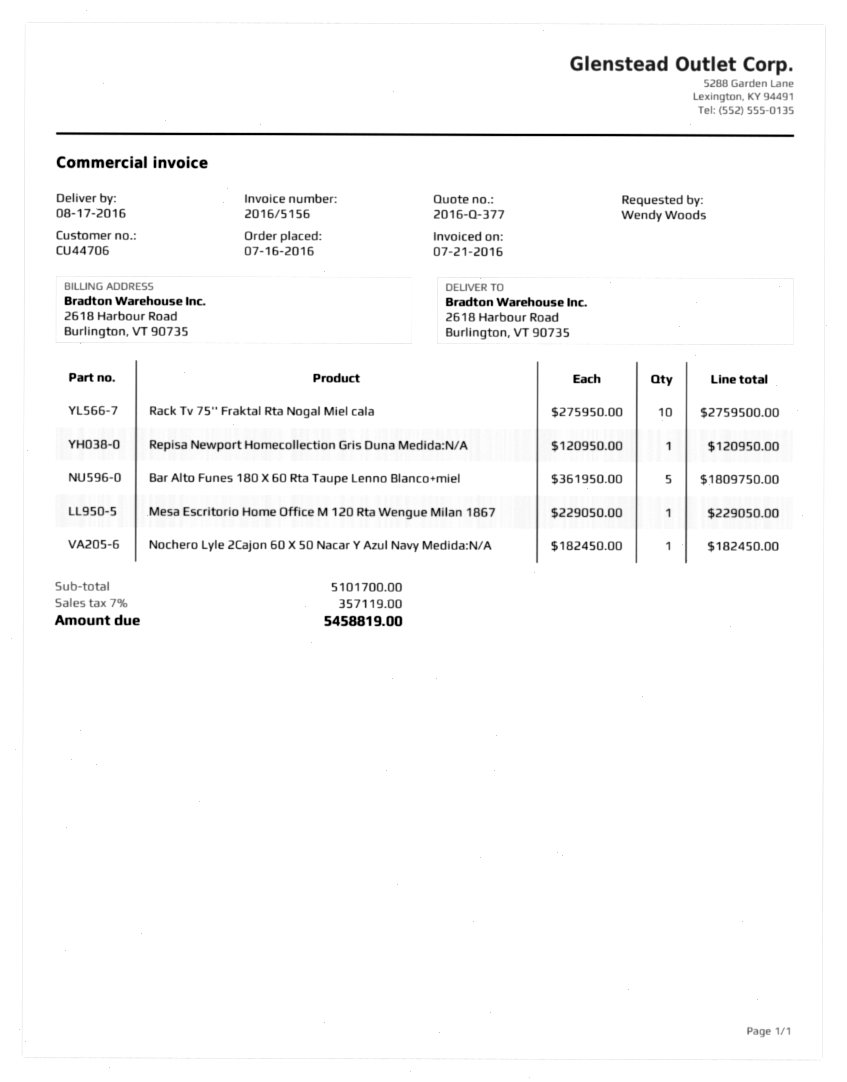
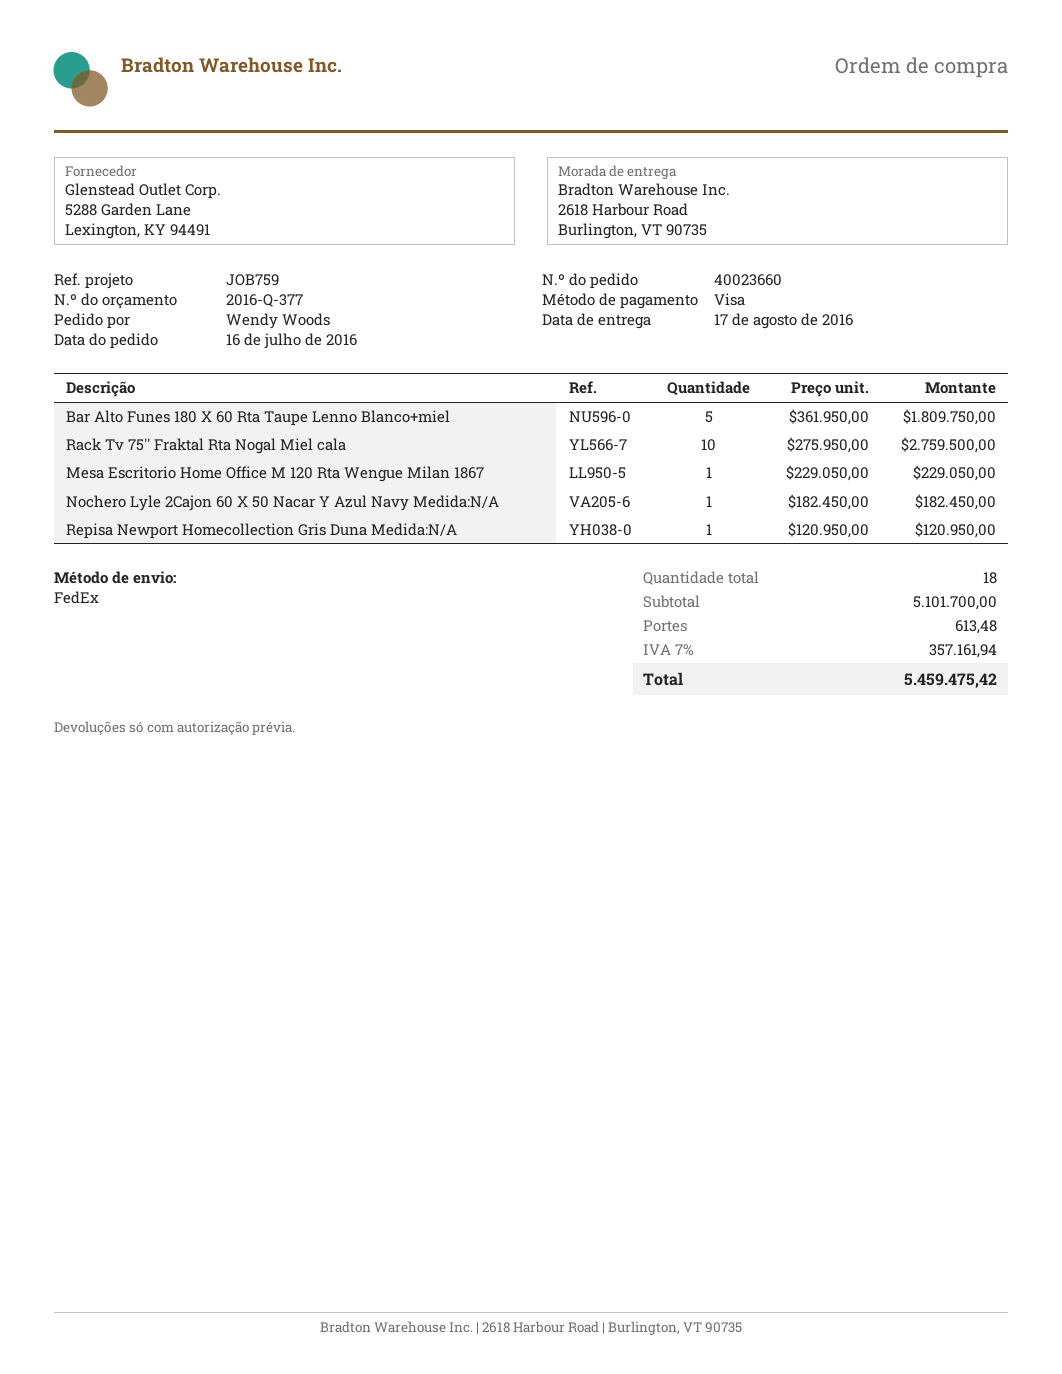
shipping: none -> 613.48
tax: 7% = 357119.00 -> 7% = 357161.94
total: 5458819.00 -> 5459475.42

